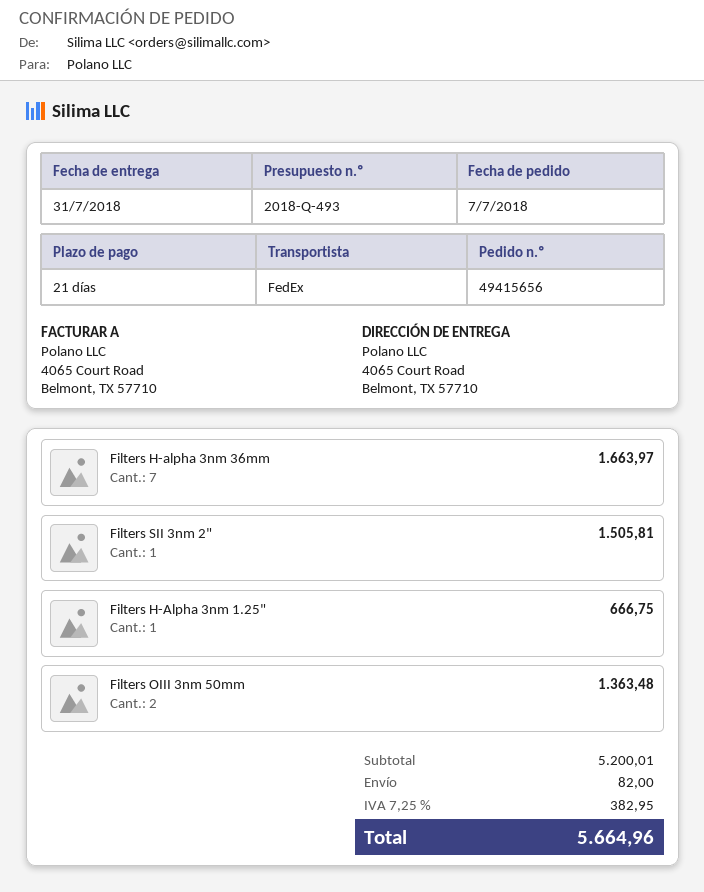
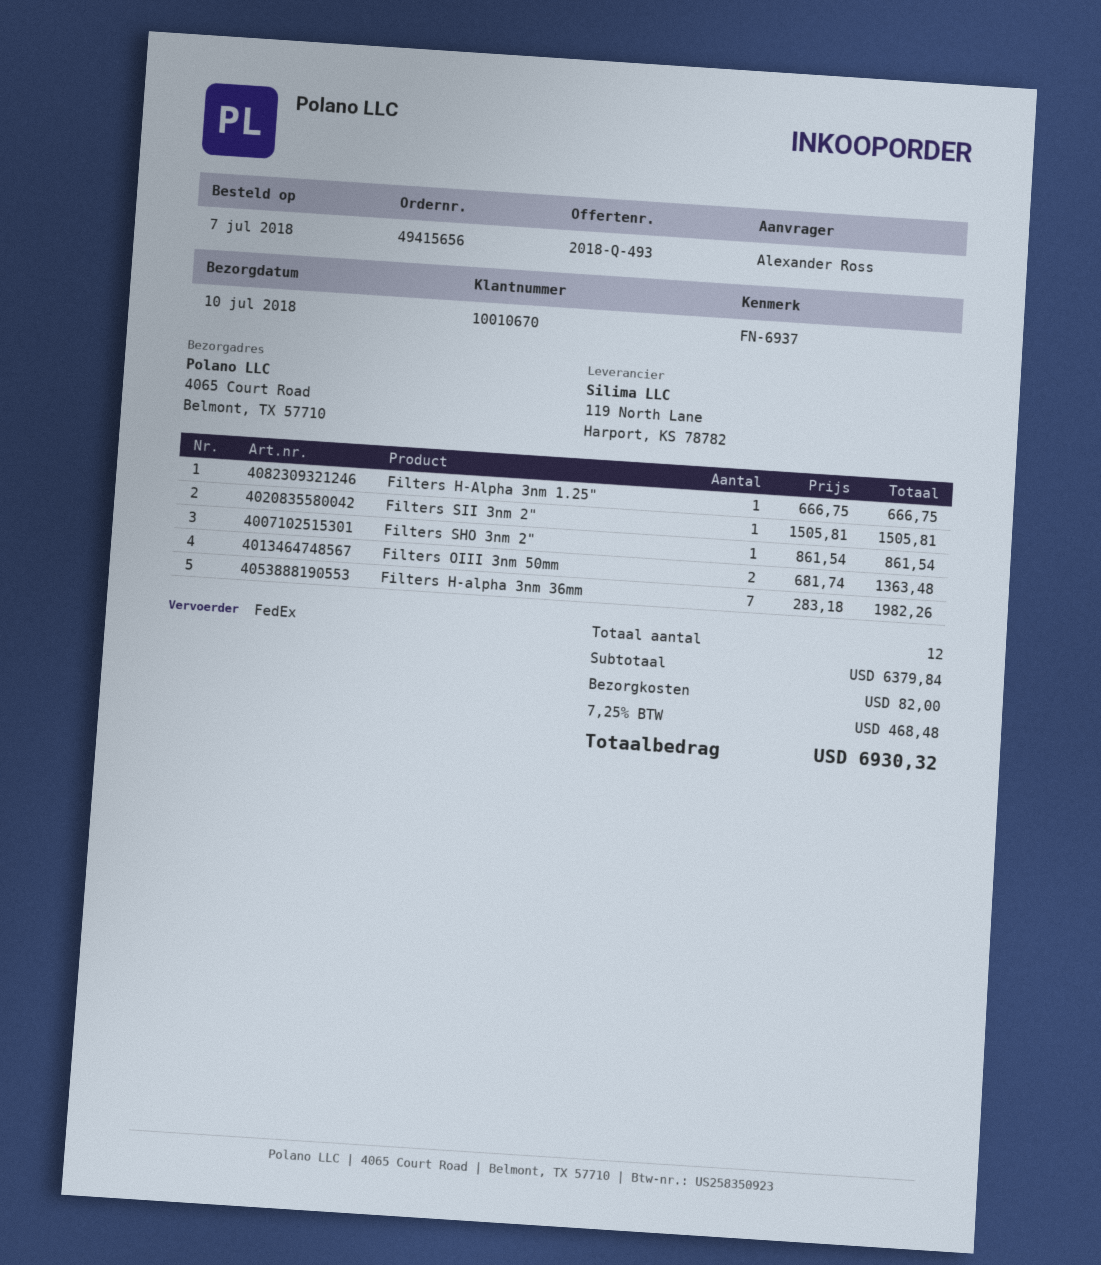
delivery date: 2018-07-31 -> 2018-07-10
Filters H-alpha 3nm 36mm: 7 for 1663.97 -> 7 for 1982.26
Filters SHO 3nm 2": none -> 1 for 861.54
subtotal: 5200.01 -> 6379.84
tax: 7.25% = 382.95 -> 7.25% = 468.48
total: 5664.96 -> 6930.32

